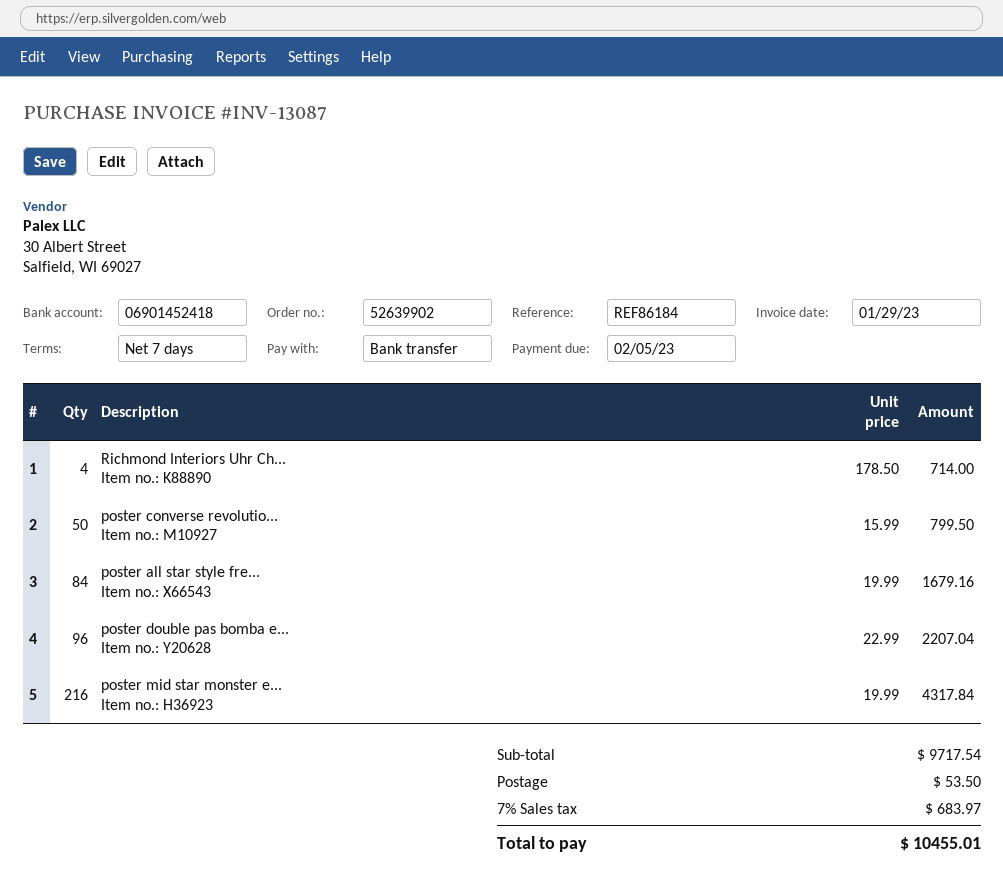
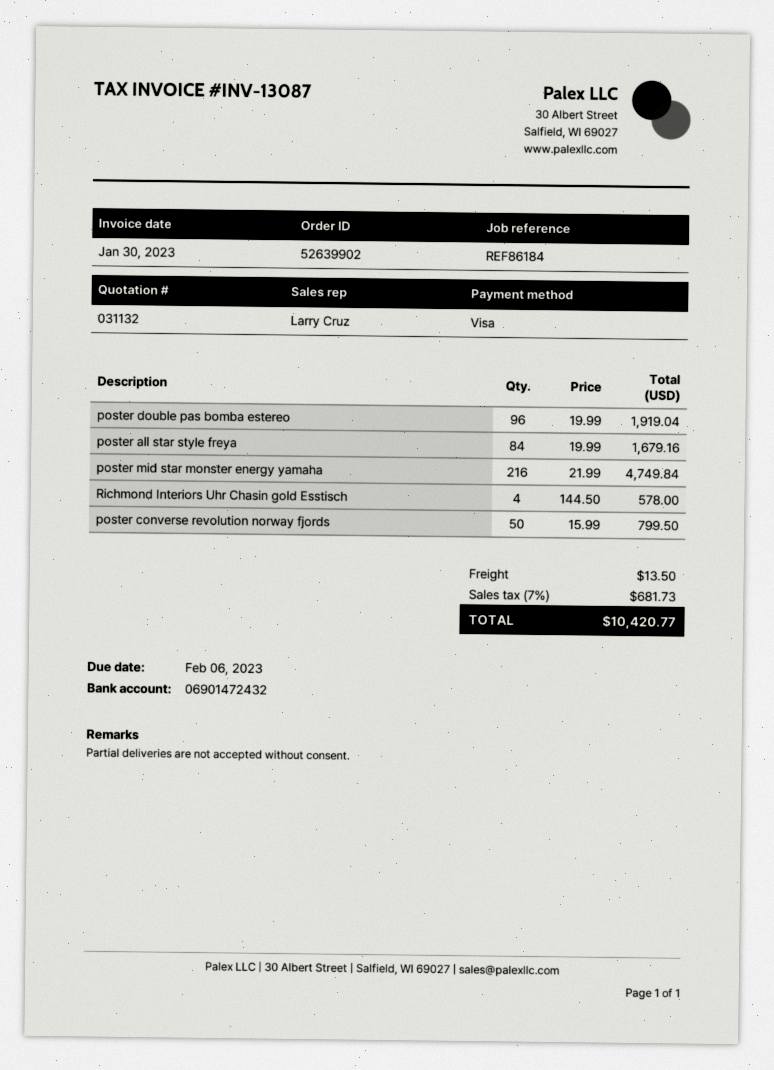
invoice date: 2023-01-29 -> 2023-01-30
due date: 2023-02-05 -> 2023-02-06
payment method: bank transfer -> Visa
bank account: 06901452418 -> 06901472432
Richmond Interiors Uhr Ch...: 4 x 178.50 = 714.00 -> 4 x 144.50 = 578.00
poster double pas bomba e...: 96 x 22.99 = 2207.04 -> 96 x 19.99 = 1919.04
poster mid star monster e...: 216 x 19.99 = 4317.84 -> 216 x 21.99 = 4749.84
shipping: 53.50 -> 13.50
tax: 7% = 683.97 -> 7% = 681.73
total: 10455.01 -> 10420.77

